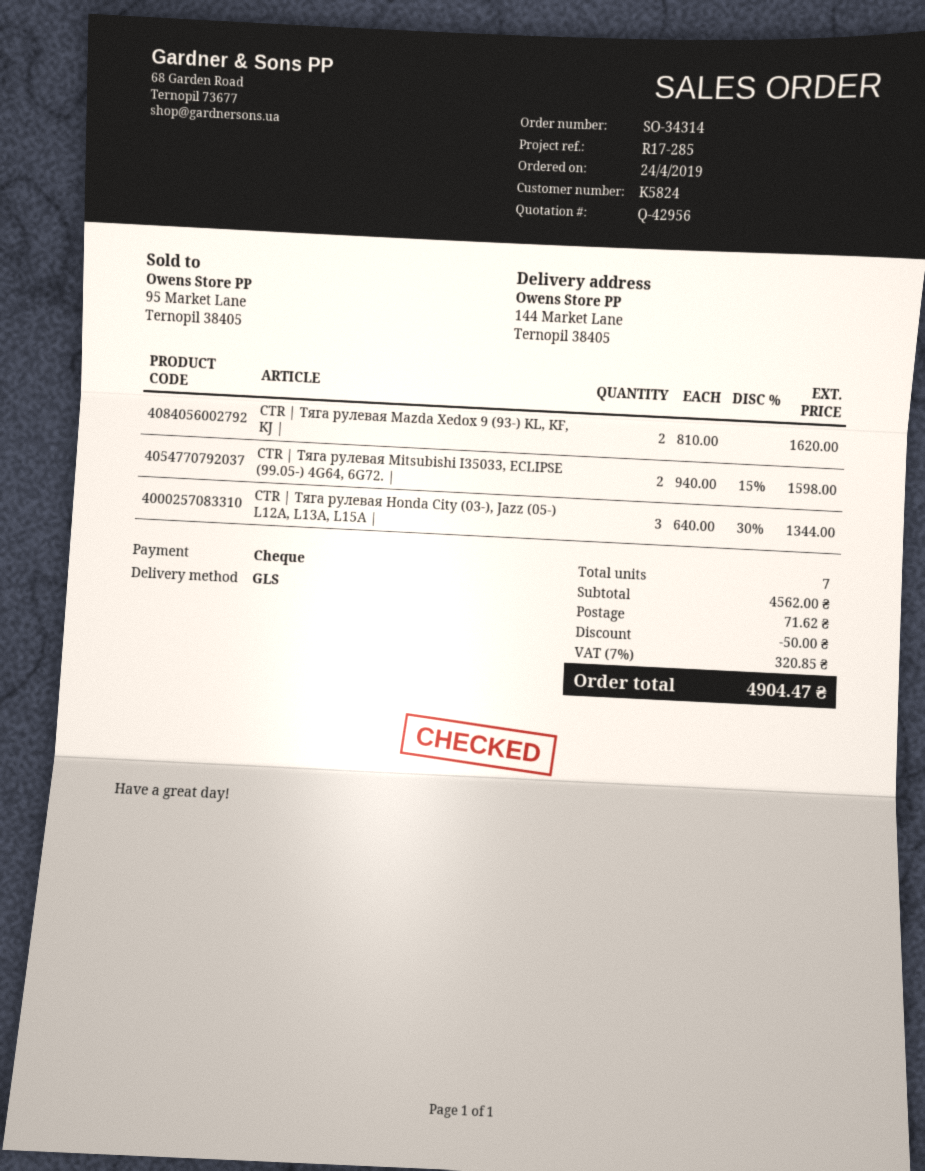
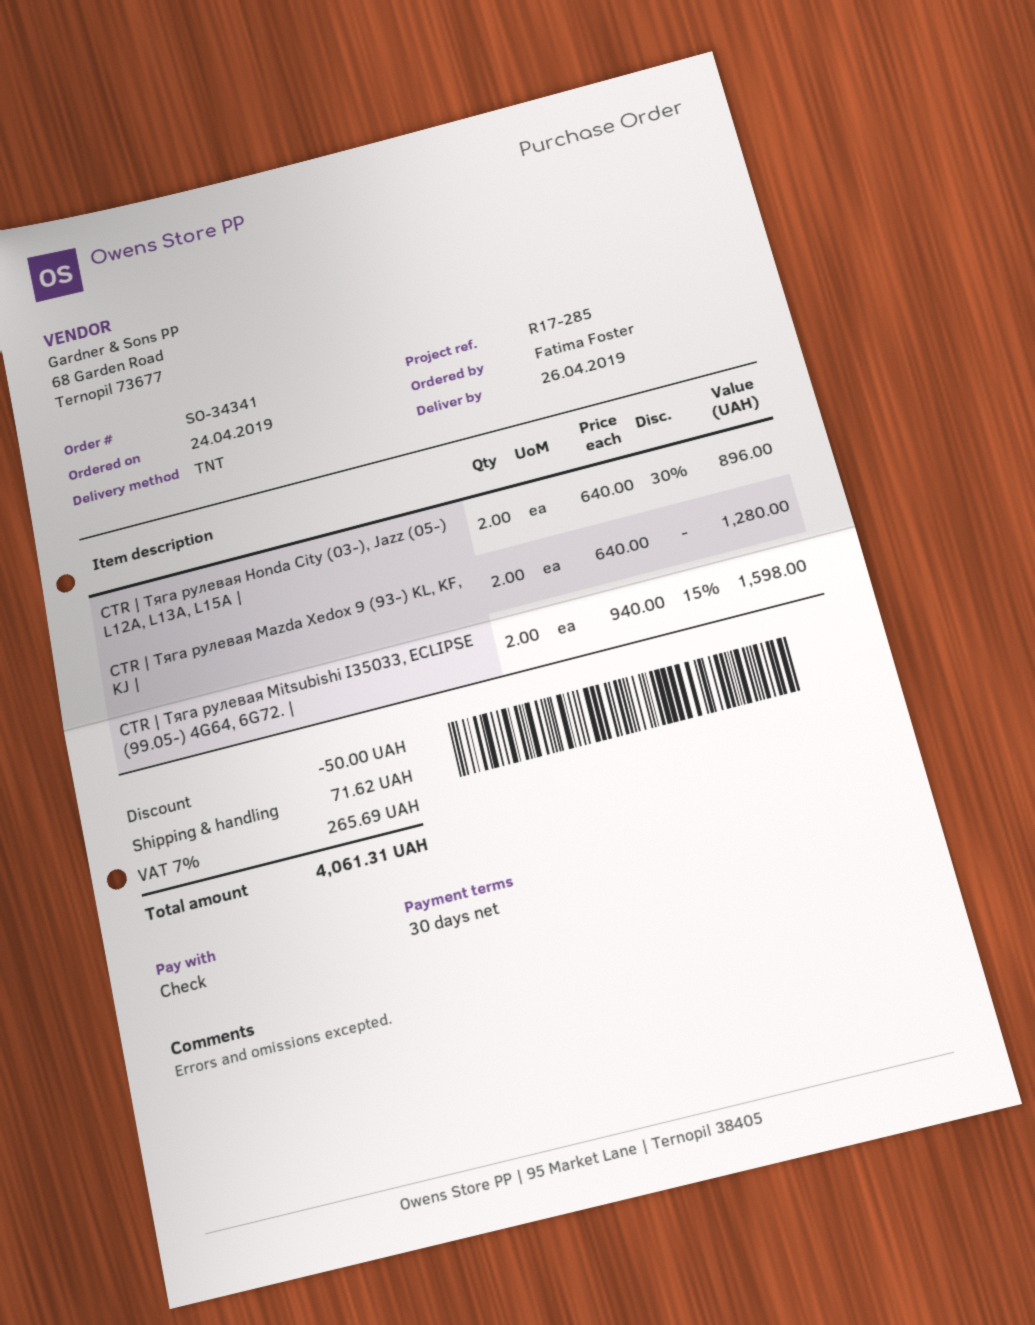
order number: SO-34314 -> SO-34341
shipping method: GLS -> TNT
CTR | Тяга рулевая Mazda Xedox 9 (93-) KL, KF, KJ |: 2 x 810.00 = 1620.00 -> 2 x 640.00 = 1280.00
CTR | Тяга рулевая Honda City (03-), Jazz (05-) L12A, L13A, L15A |: 3 x 640.00 - 30% = 1344.00 -> 2 x 640.00 - 30% = 896.00
tax: 7% = 320.85 -> 7% = 265.69
total: 4904.47 -> 4061.31

